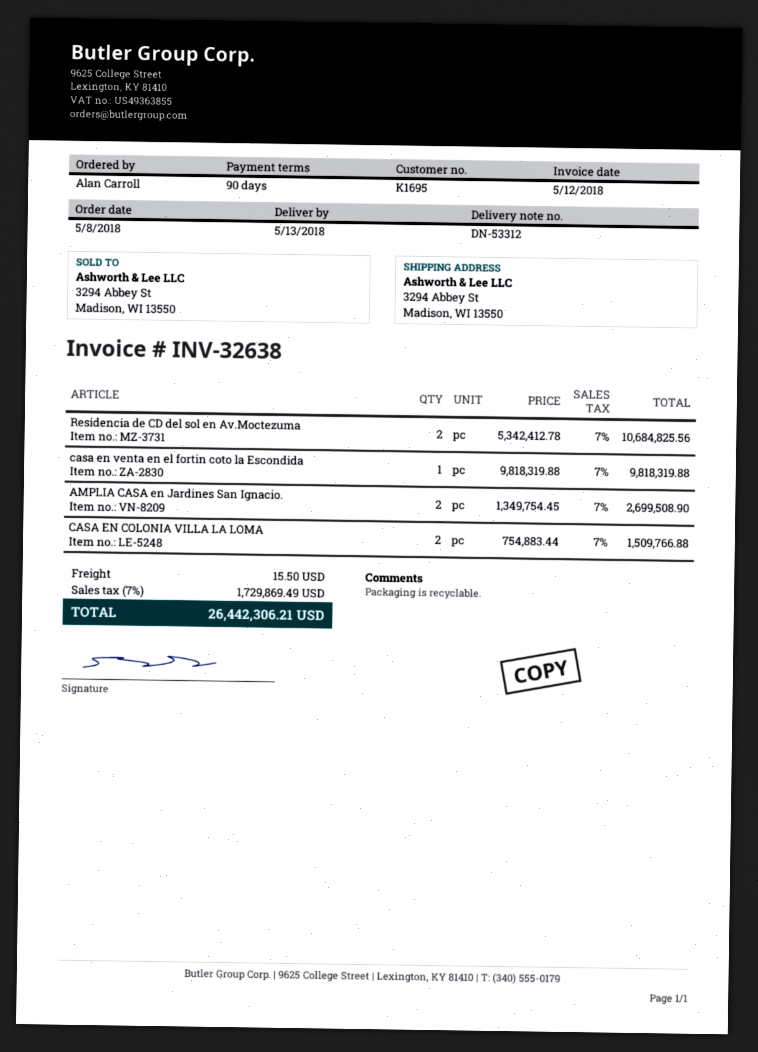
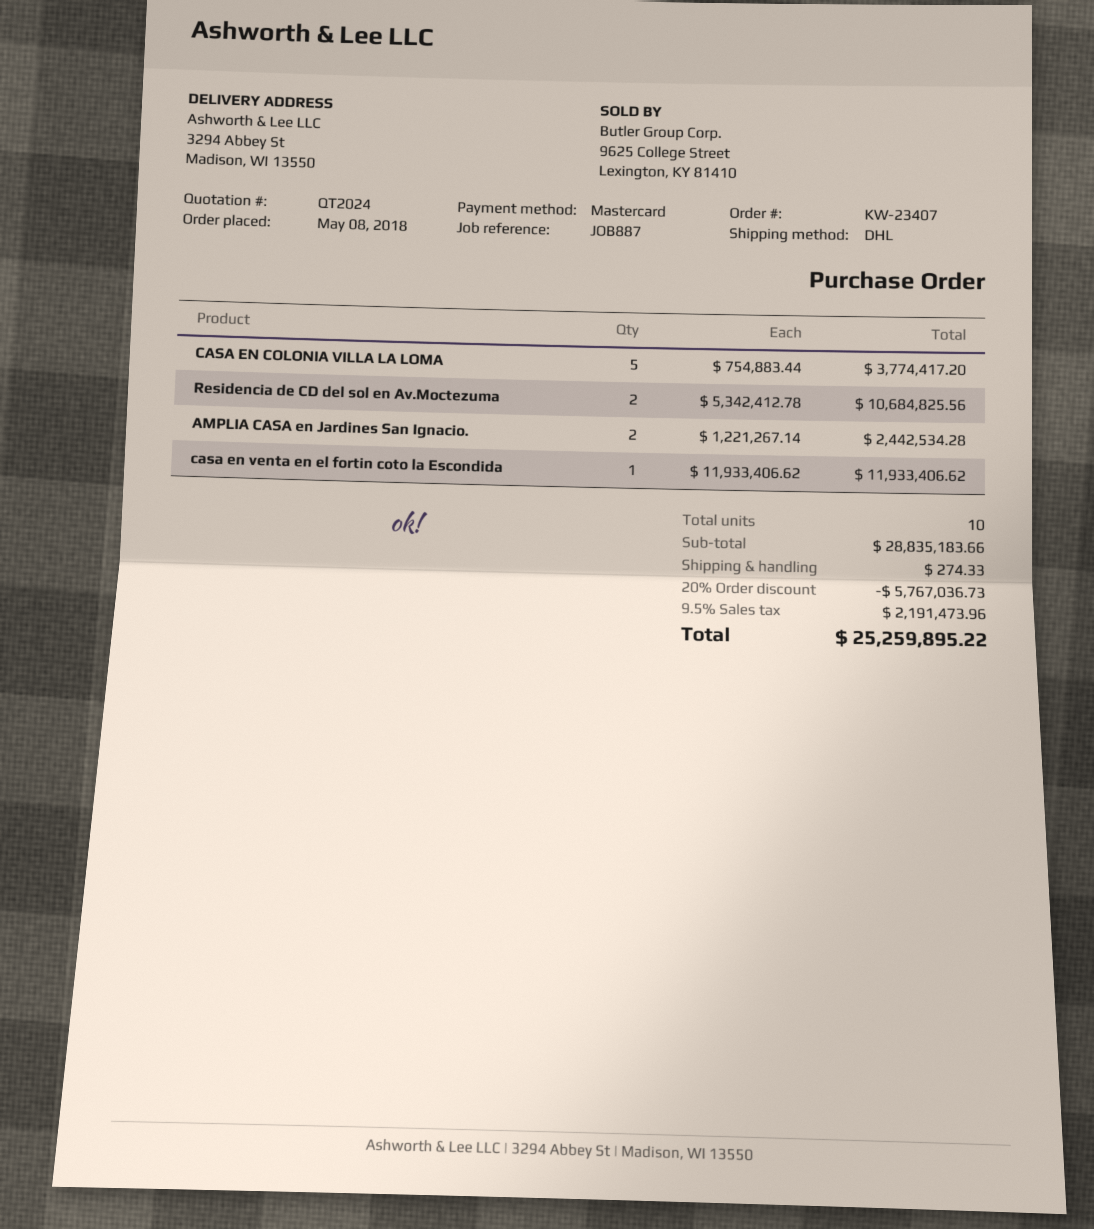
casa en venta en el fortin coto la Escondida: 1 x 9818319.88 = 9818319.88 -> 1 x 11933406.62 = 11933406.62
AMPLIA CASA en Jardines San Ignacio.: 2 x 1349754.45 = 2699508.90 -> 2 x 1221267.14 = 2442534.28
CASA EN COLONIA VILLA LA LOMA: 2 x 754883.44 = 1509766.88 -> 5 x 754883.44 = 3774417.20
discount: none -> 20% = 5767036.73
shipping: 15.50 -> 274.33
tax: 7% = 1729869.49 -> 9.5% = 2191473.96
total: 26442306.21 -> 25259895.22

